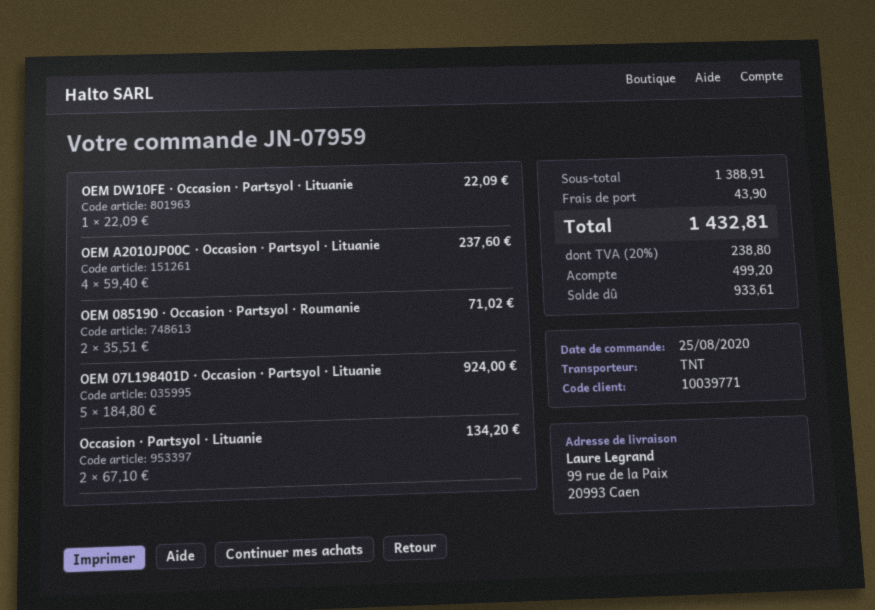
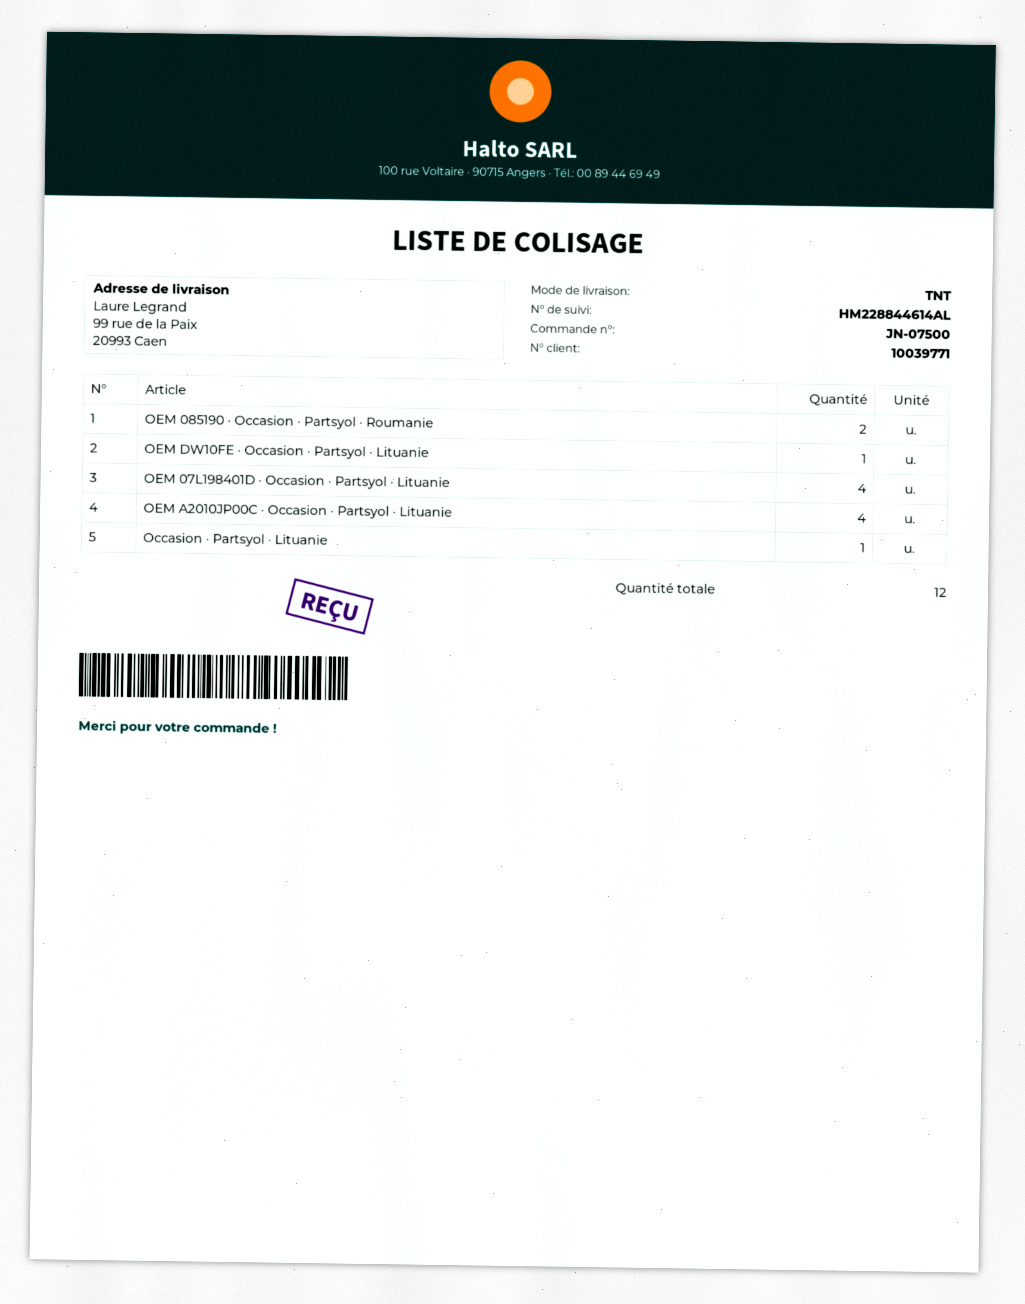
order number: JN-07959 -> JN-07500
OEM 07L198401D · Occasion · Partsyol · Lituanie: 5 -> 4
Occasion · Partsyol · Lituanie: 2 -> 1

